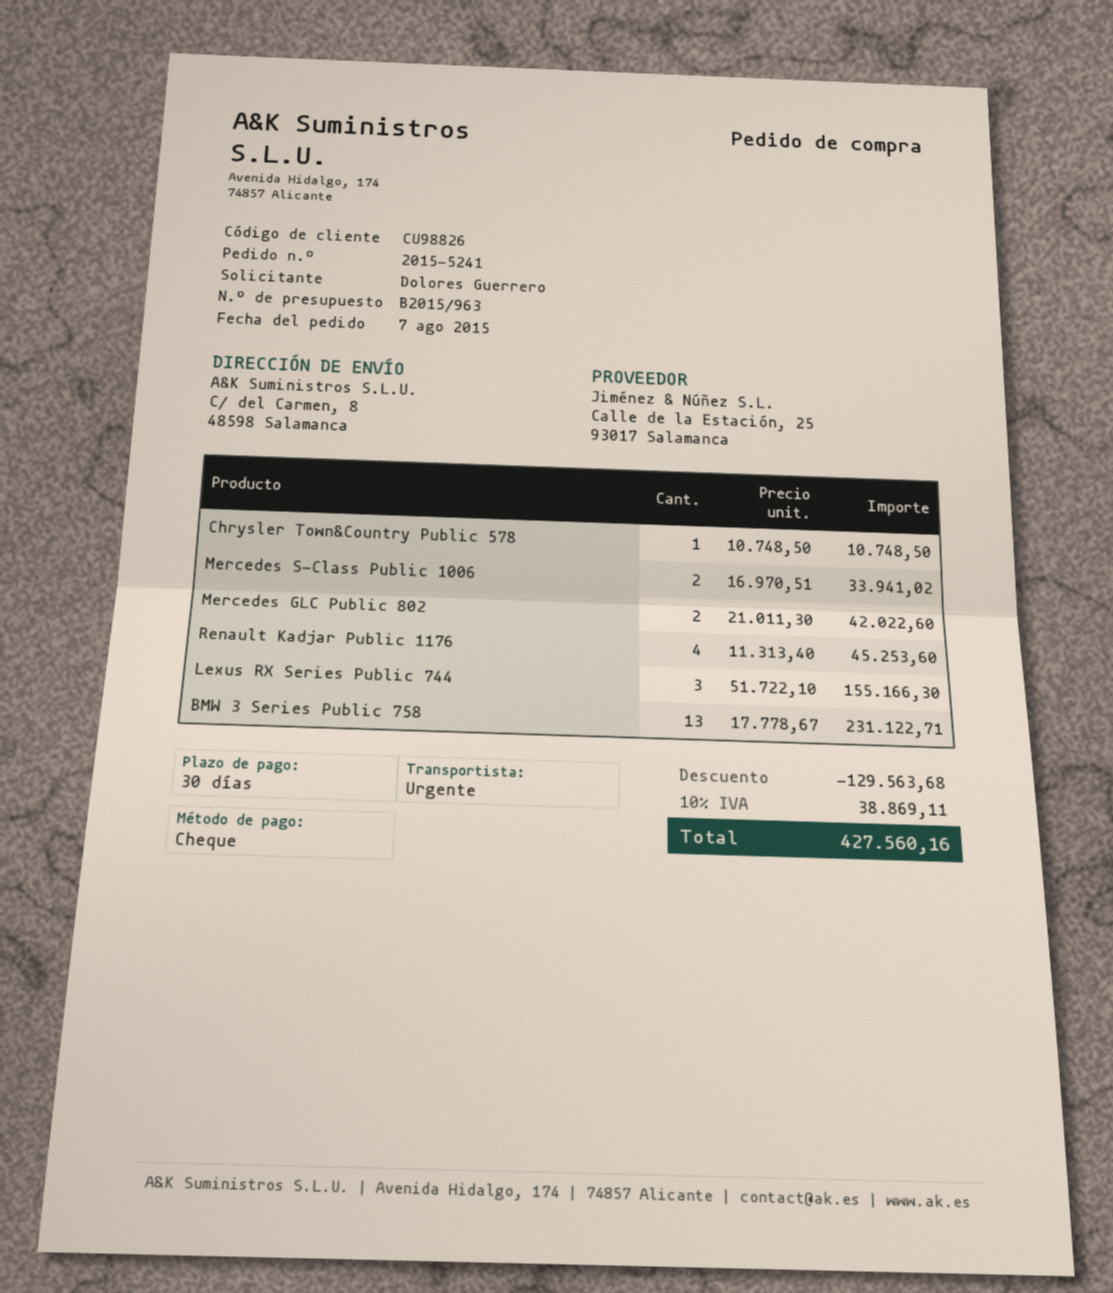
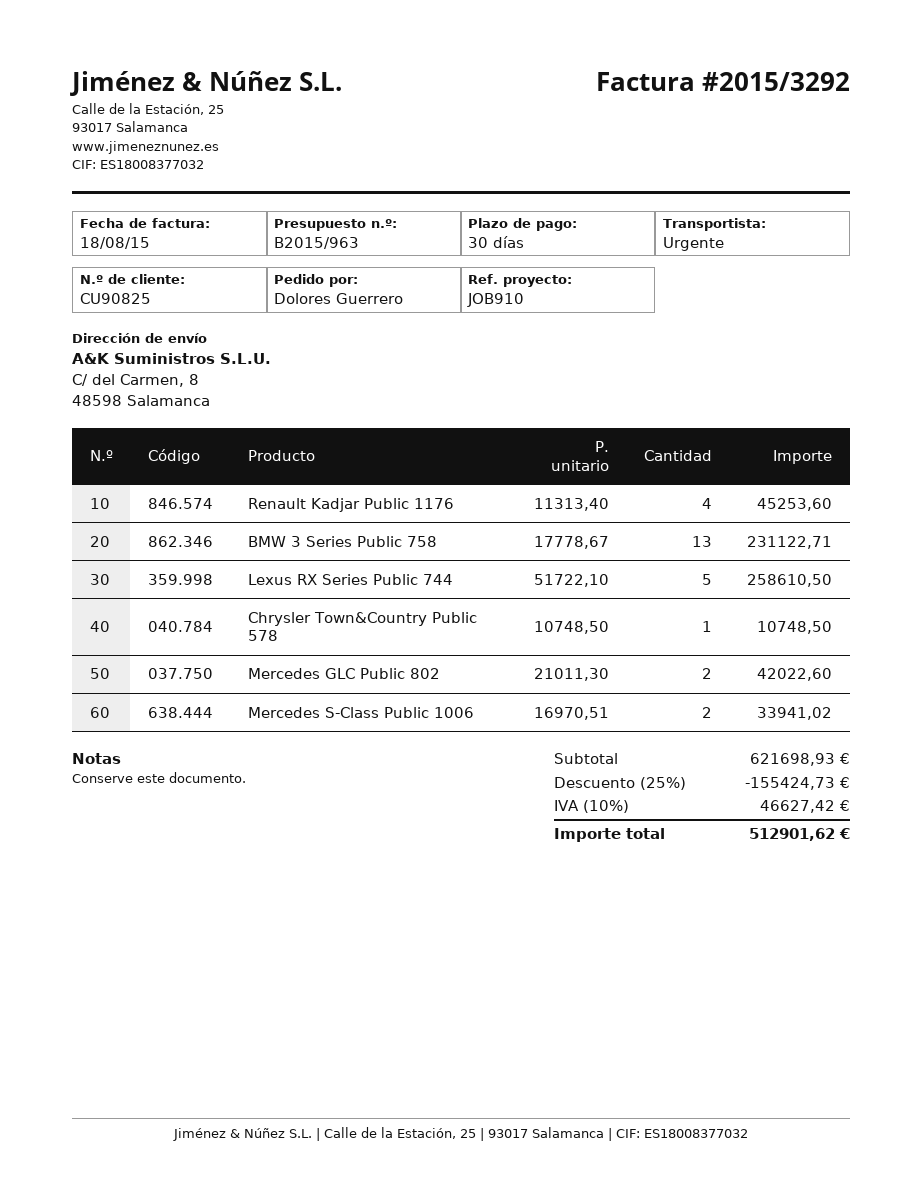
customer number: CU98826 -> CU90825
Lexus RX Series Public 744: 3 x 51722.10 = 155166.30 -> 5 x 51722.10 = 258610.50
discount: 129563.68 -> 155424.73
tax: 10% = 38869.11 -> 10% = 46627.42
total: 427560.16 -> 512901.62

